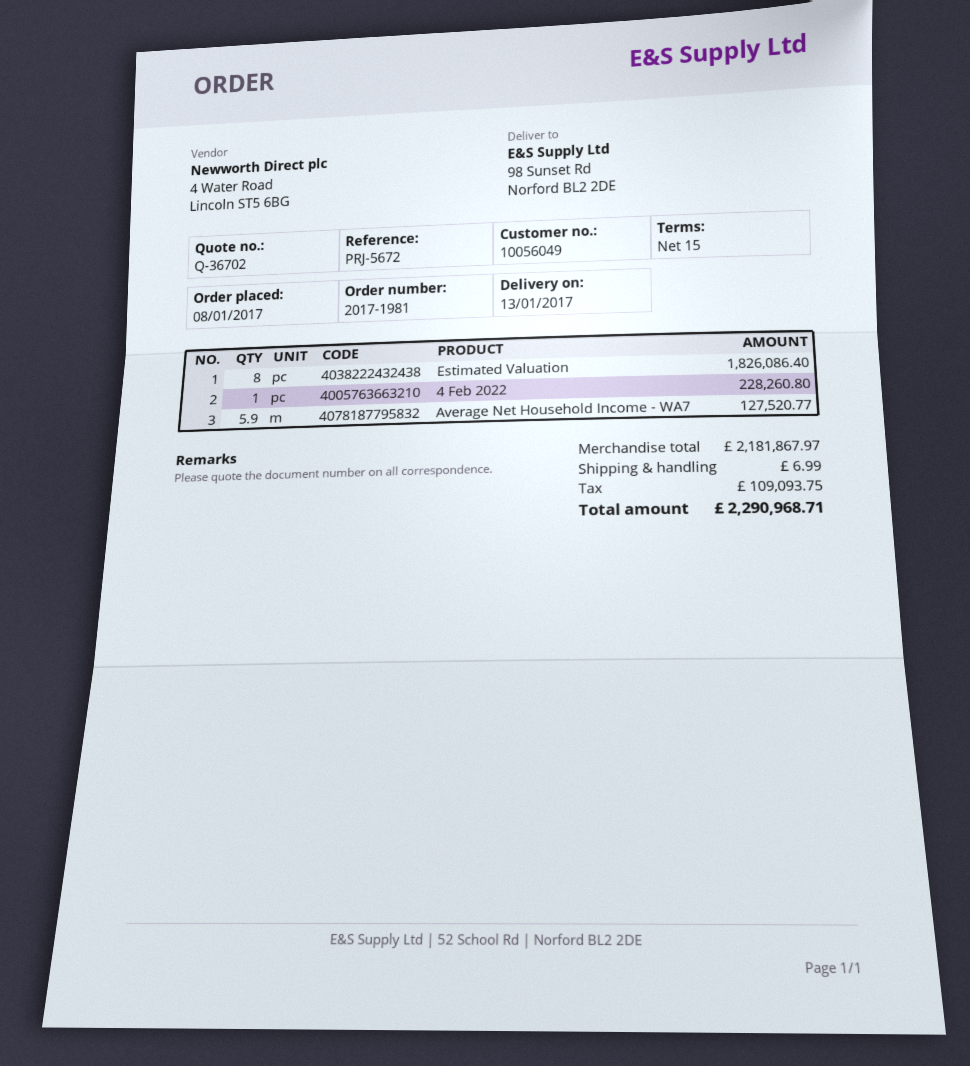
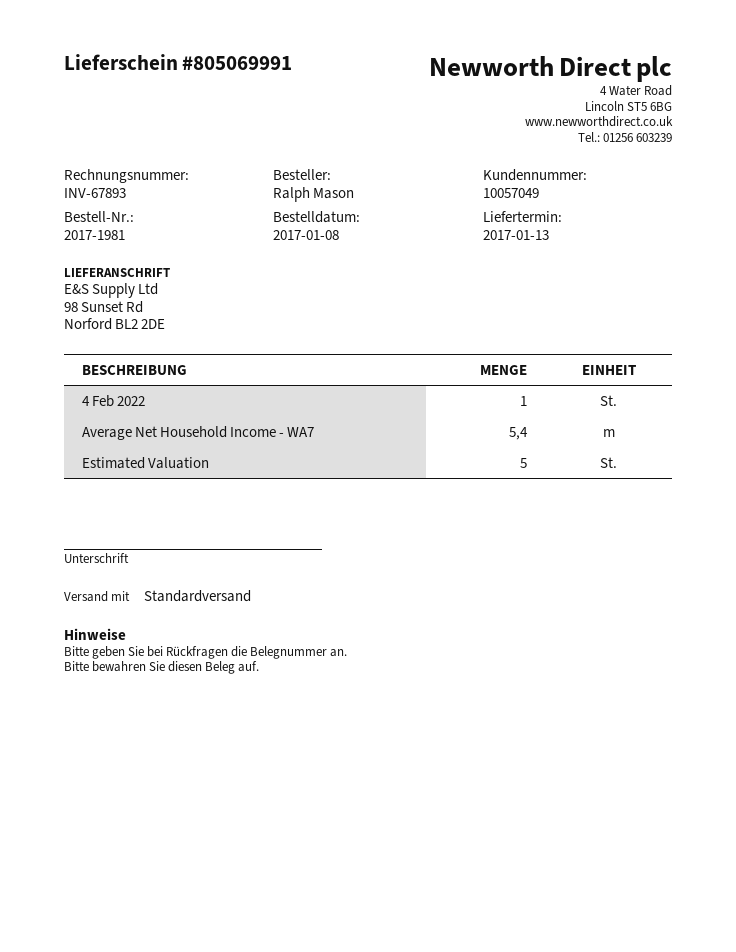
customer number: 10056049 -> 10057049
Estimated Valuation: 8 -> 5
Average Net Household Income - WA7: 5.9 -> 5.4

